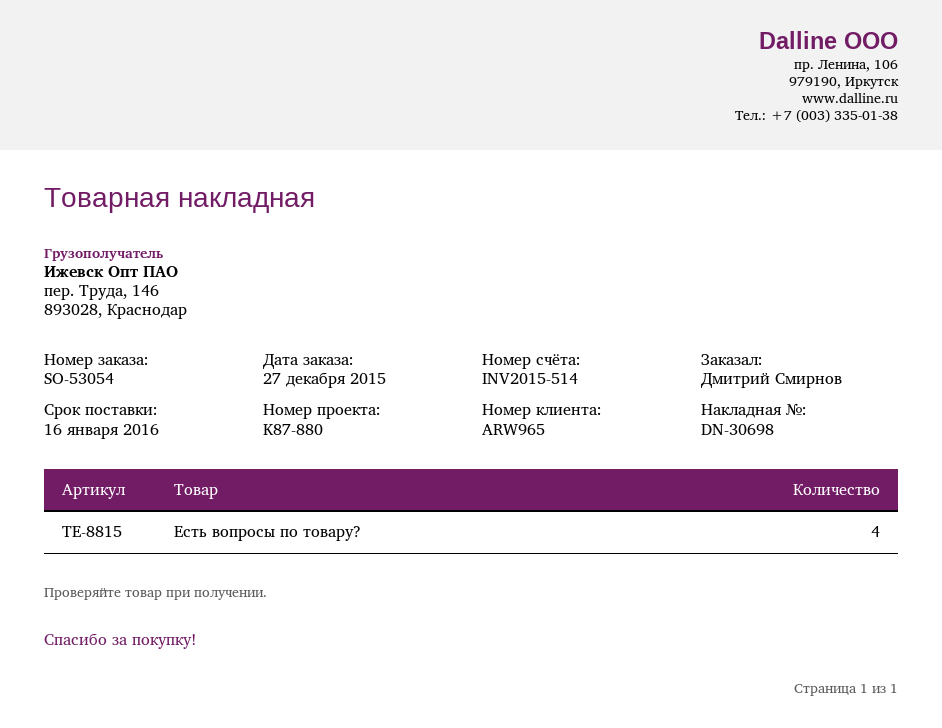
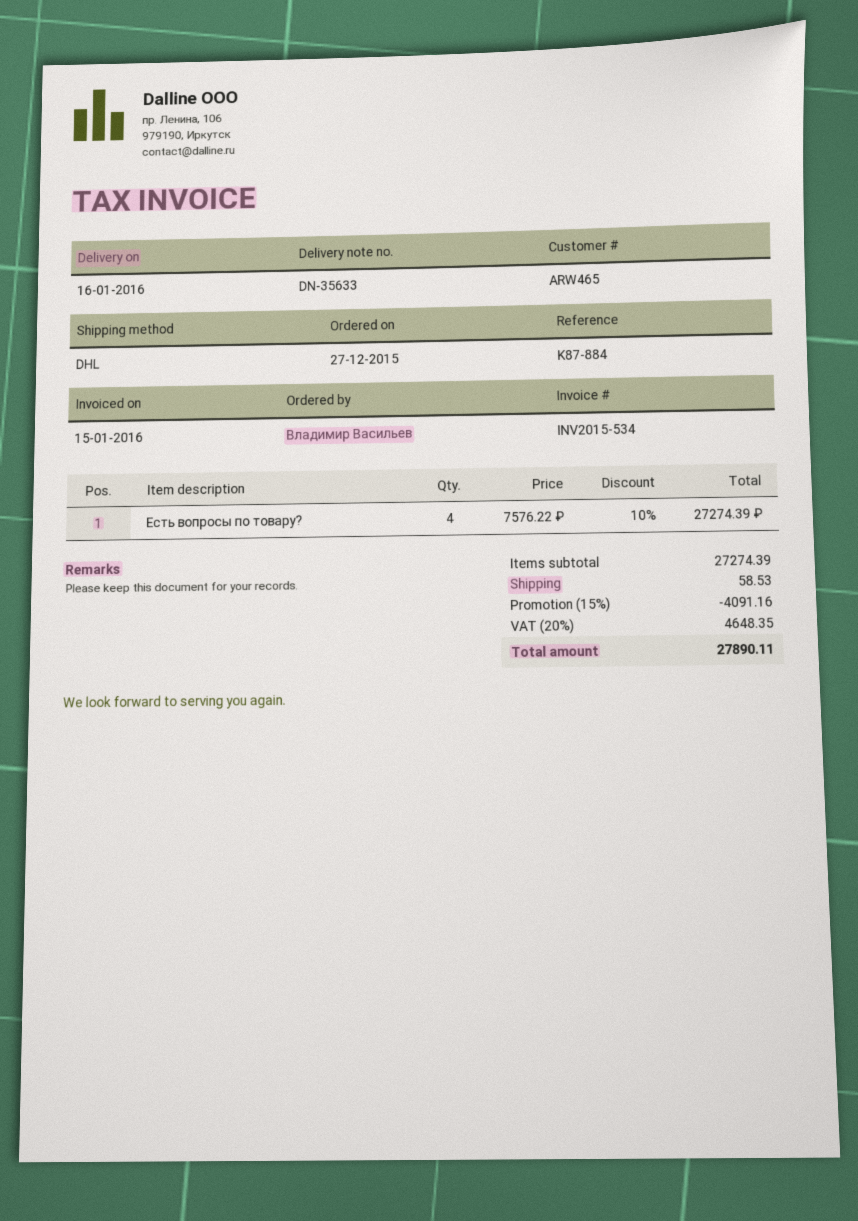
delivery note number: DN-30698 -> DN-35633
invoice number: INV2015-514 -> INV2015-534
customer number: ARW965 -> ARW465
reference: K87-880 -> K87-884
ordered by: Дмитрий Смирнов -> Владимир Васильев

